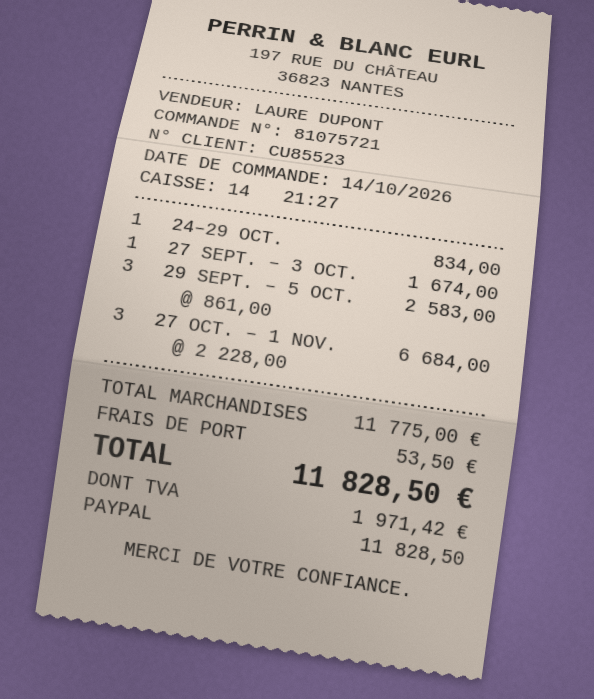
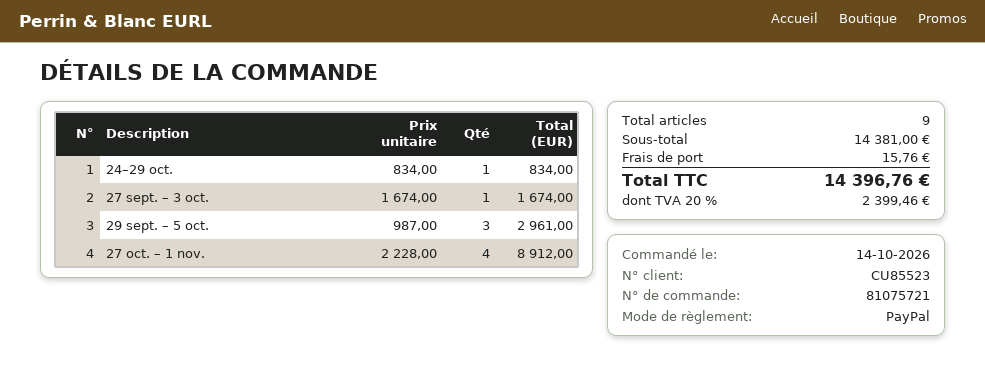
29 SEPT. – 5 OCT.: 3 x 861.00 = 2583.00 -> 3 x 987.00 = 2961.00
27 OCT. – 1 NOV.: 3 x 2228.00 = 6684.00 -> 4 x 2228.00 = 8912.00
subtotal: 11775.00 -> 14381.00
shipping: 53.50 -> 15.76
tax: 1971.42 -> 2399.46
total: 11828.50 -> 14396.76

